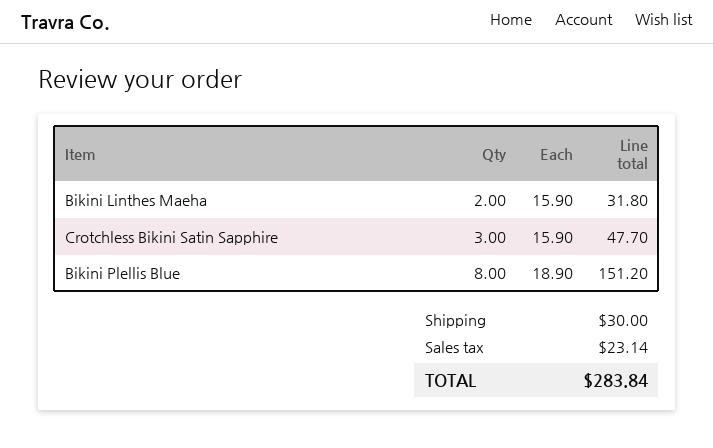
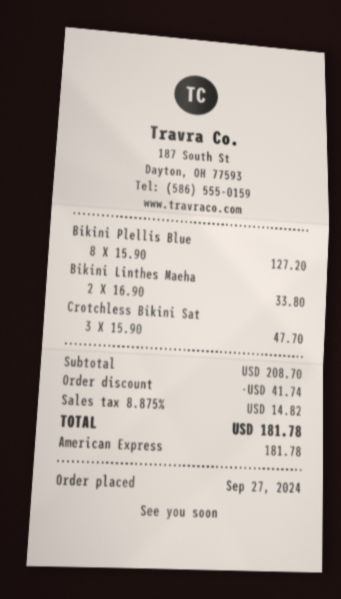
Bikini Linthes Maeha: 2 x 15.90 = 31.80 -> 2 x 16.90 = 33.80
Bikini Plellis Blue: 8 x 18.90 = 151.20 -> 8 x 15.90 = 127.20
discount: none -> 41.74
shipping: 30.00 -> none
tax: 23.14 -> 14.82
total: 283.84 -> 181.78

